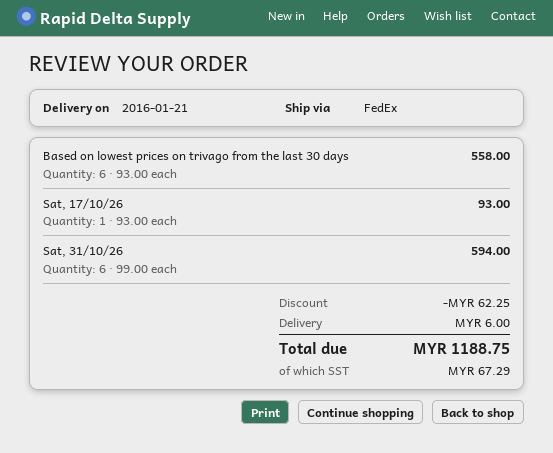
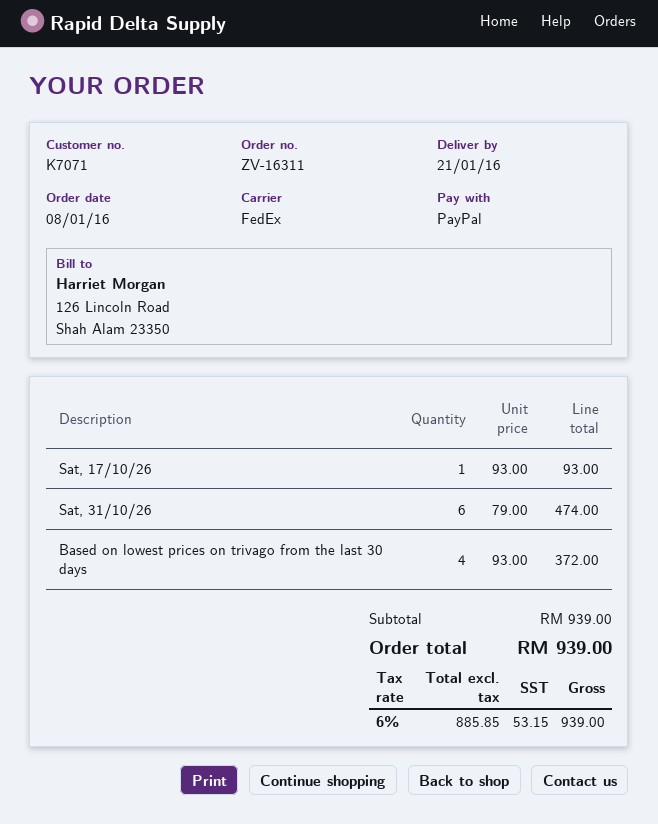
Based on lowest prices on trivago from the last 30 days: 6 x 93.00 = 558.00 -> 4 x 93.00 = 372.00
Sat, 31/10/26: 6 x 99.00 = 594.00 -> 6 x 79.00 = 474.00
discount: 62.25 -> none
shipping: 6.00 -> none
tax: 67.29 -> 53.15
total: 1188.75 -> 939.00

